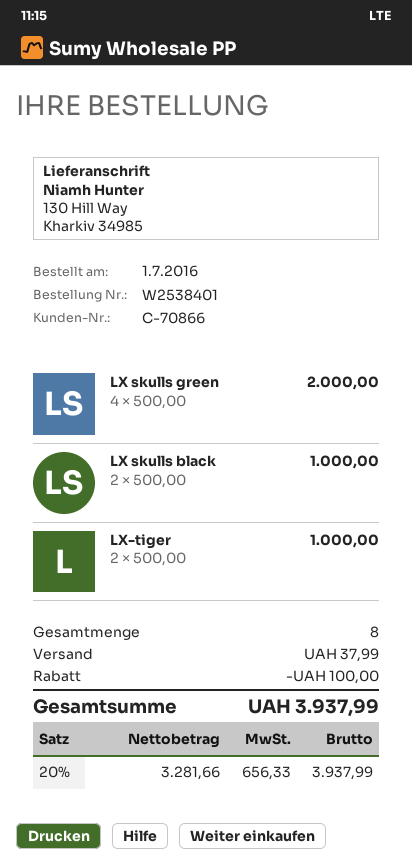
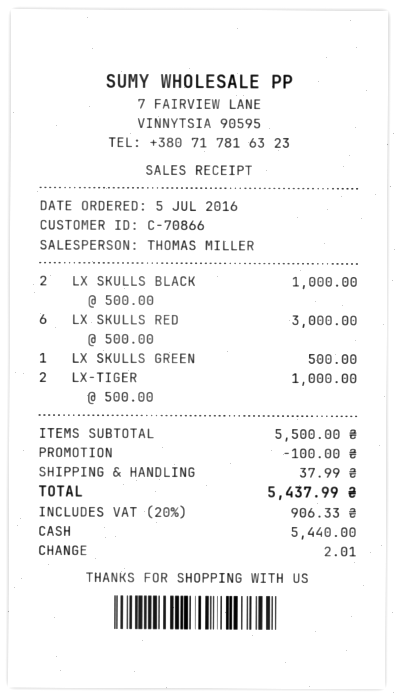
order date: 2016-07-01 -> 2016-07-05
LX skulls green: 4 x 500.00 = 2000.00 -> 1 x 500.00 = 500.00
LX SKULLS RED: none -> 6 x 500.00 = 3000.00
tax: 20% = 656.33 -> 20% = 906.33
total: 3937.99 -> 5437.99

